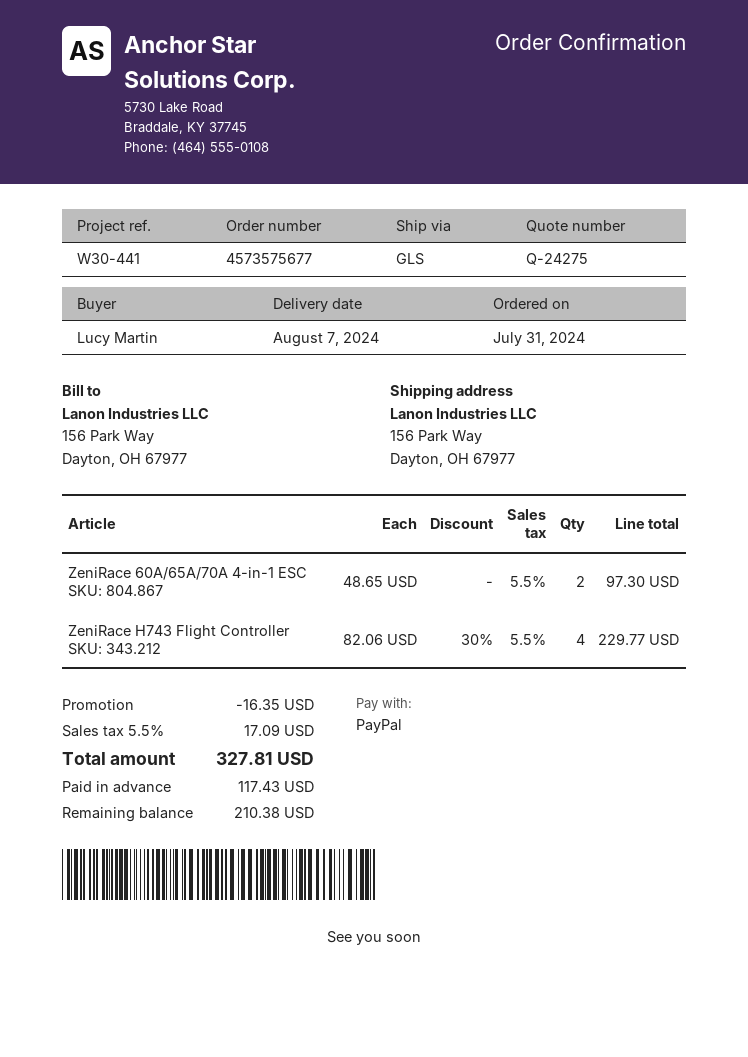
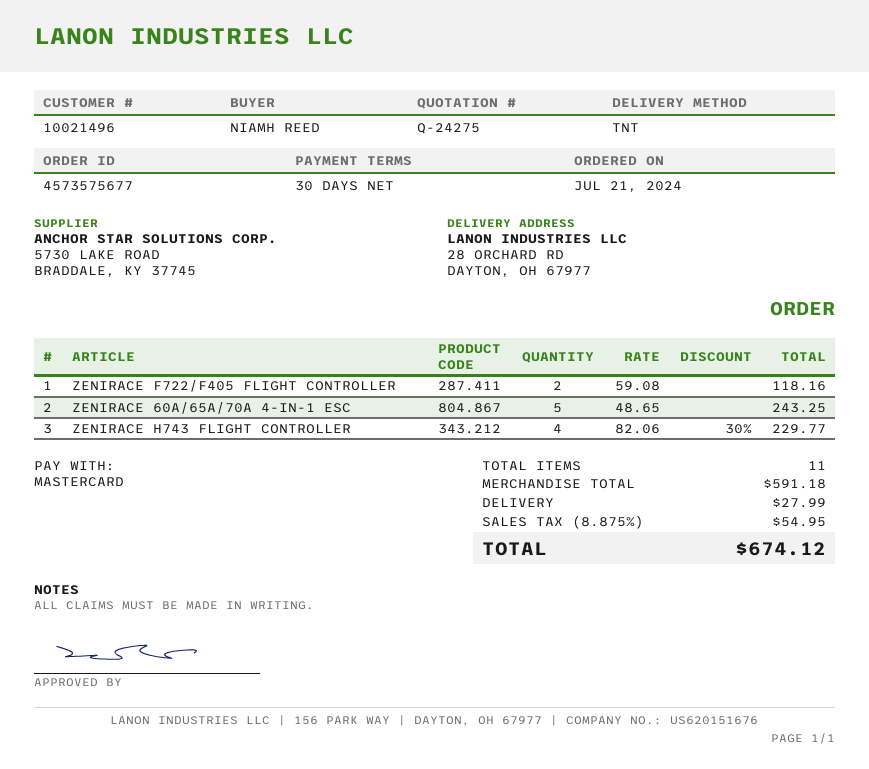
order date: 2024-07-31 -> 2024-07-21
ordered by: Lucy Martin -> NIAMH REED
payment method: PayPal -> Mastercard
shipping method: GLS -> TNT
ship to: 156 Park Way, Dayton, OH 67977 -> 28 ORCHARD RD, DAYTON, OH 67977
ZeniRace 60A/65A/70A 4-in-1 ESC: 2 x 48.65 = 97.30 -> 5 x 48.65 = 243.25
ZENIRACE F722/F405 FLIGHT CONTROLLER: none -> 2 x 59.08 = 118.16
discount: 16.35 -> none
shipping: none -> 27.99
tax: 5.5% = 17.09 -> 8.875% = 54.95
total: 327.81 -> 674.12

